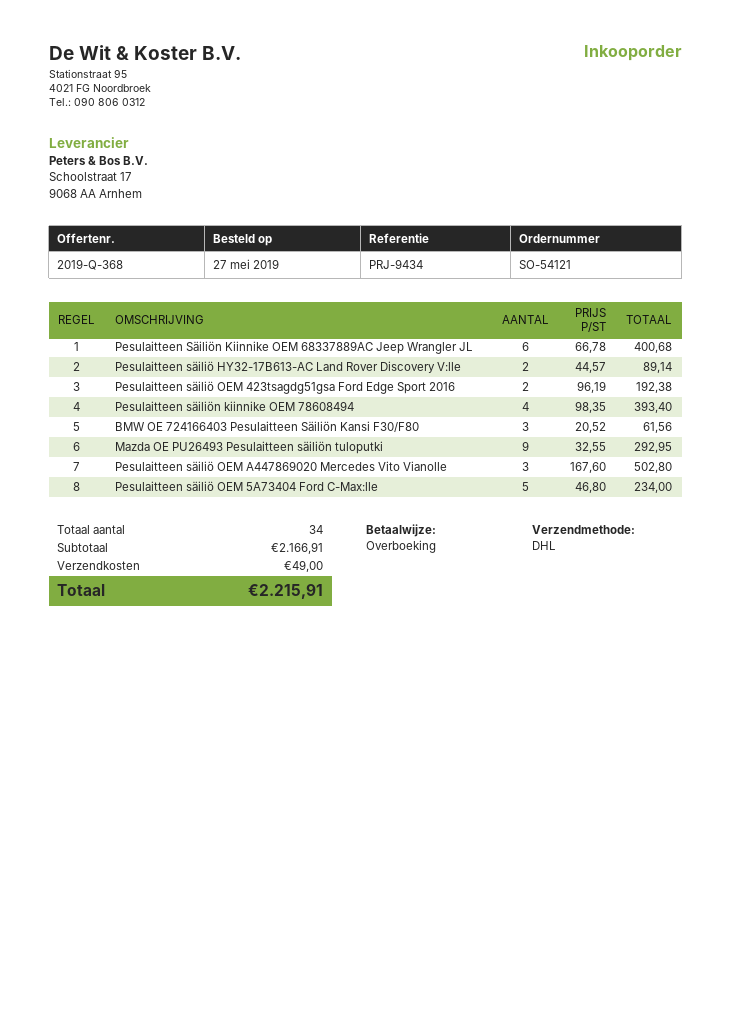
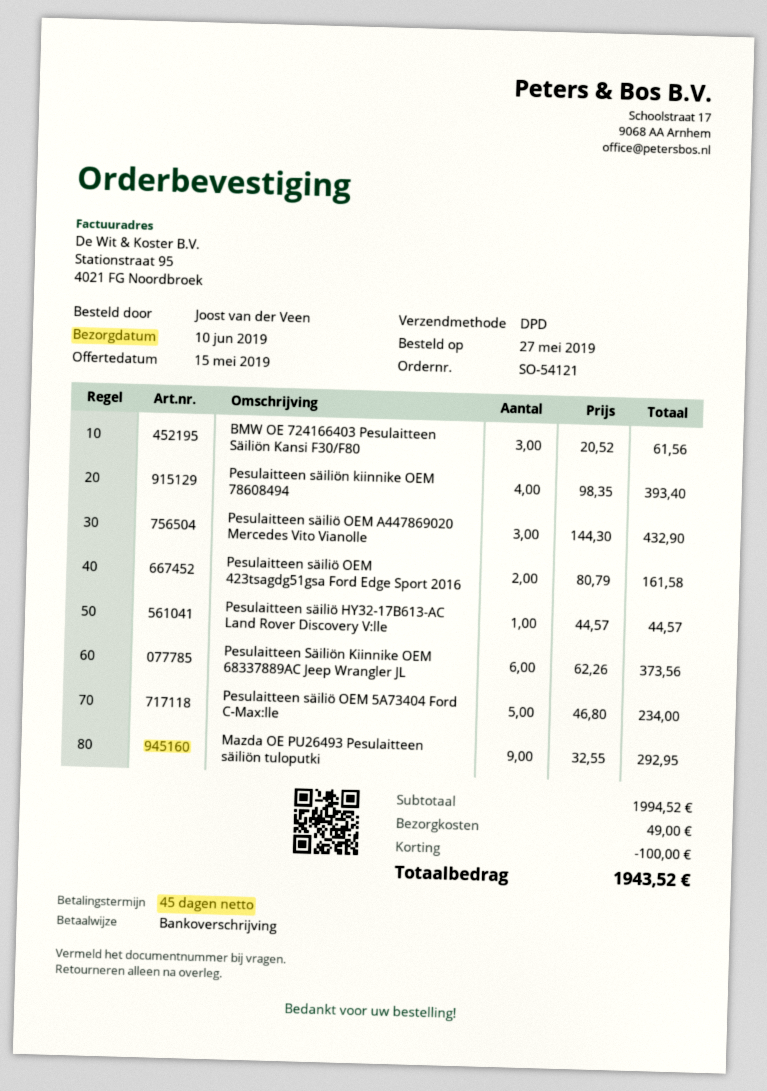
shipping method: DHL -> DPD
Pesulaitteen Säiliön Kiinnike OEM 68337889AC Jeep Wrangler JL: 6 x 66.78 = 400.68 -> 6 x 62.26 = 373.56
Pesulaitteen säiliö HY32-17B613-AC Land Rover Discovery V:lle: 2 x 44.57 = 89.14 -> 1 x 44.57 = 44.57
Pesulaitteen säiliö OEM 423tsagdg51gsa Ford Edge Sport 2016: 2 x 96.19 = 192.38 -> 2 x 80.79 = 161.58
Pesulaitteen säiliö OEM A447869020 Mercedes Vito Vianolle: 3 x 167.60 = 502.80 -> 3 x 144.30 = 432.90
subtotal: 2166.91 -> 1994.52
discount: none -> 100.00
total: 2215.91 -> 1943.52

